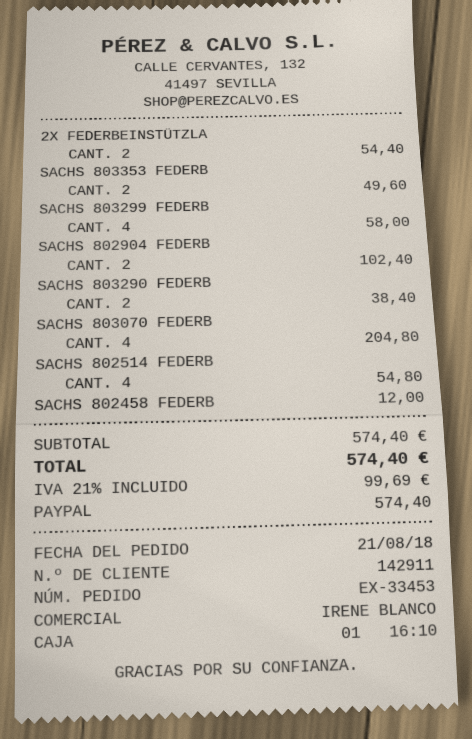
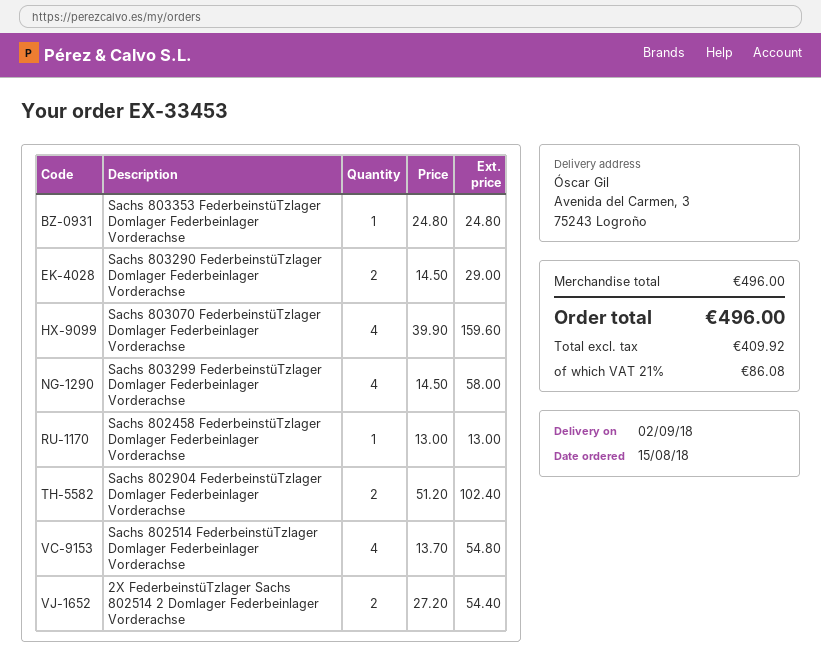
order date: 2018-08-21 -> 2018-08-15
SACHS 803353 FEDERB: 2 for 49.60 -> 1 for 24.80
SACHS 803290 FEDERB: 2 for 38.40 -> 2 for 29.00
SACHS 803070 FEDERB: 4 for 204.80 -> 4 for 159.60
SACHS 802458 FEDERB: 1 for 12.00 -> 1 for 13.00
subtotal: 574.40 -> 496.00
tax: 21% = 99.69 -> 21% = 86.08
total: 574.40 -> 496.00

